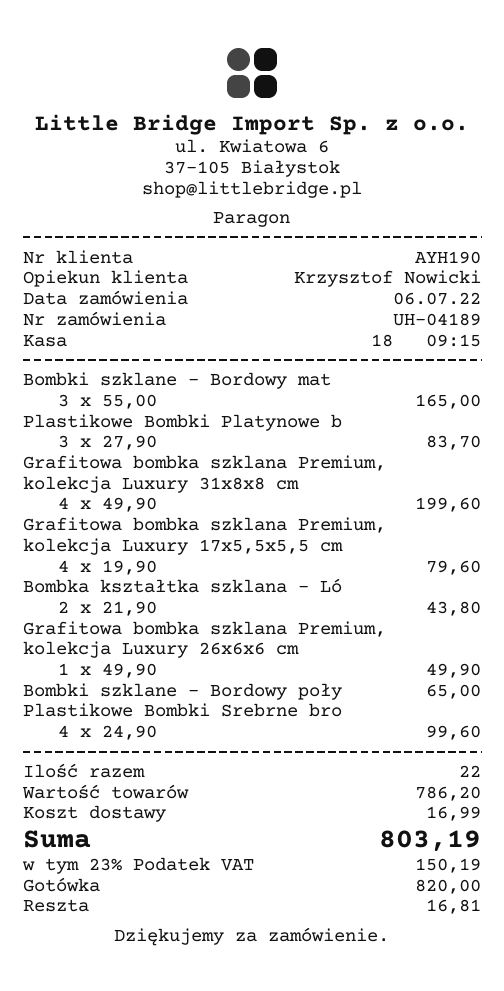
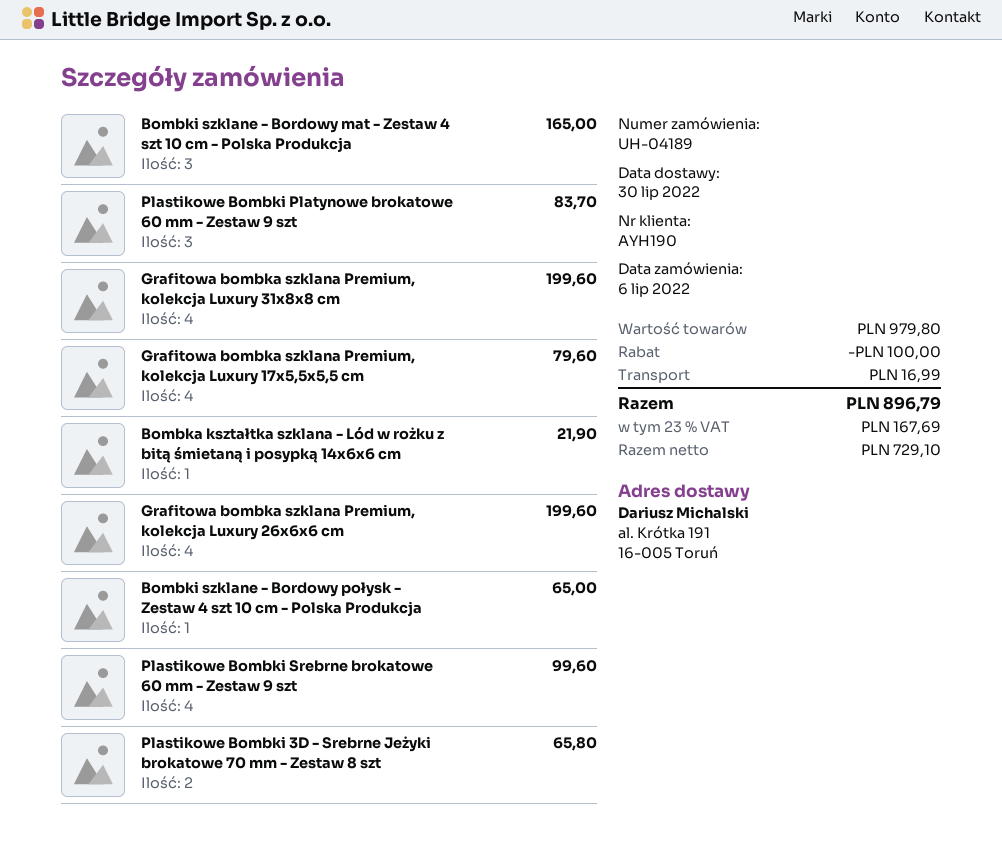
Bombka kształtka szklana - Ló: 2 for 43.80 -> 1 for 21.90
Grafitowa bombka szklana Premium, kolekcja Luxury 26x6x6 cm: 1 for 49.90 -> 4 for 199.60
Plastikowe Bombki 3D - Srebrne Jeżyki brokatowe 70 mm - Zestaw 8 szt: none -> 2 for 65.80
subtotal: 786.20 -> 979.80
discount: none -> 100.00
tax: 23% = 150.19 -> 23% = 167.69
total: 803.19 -> 896.79

